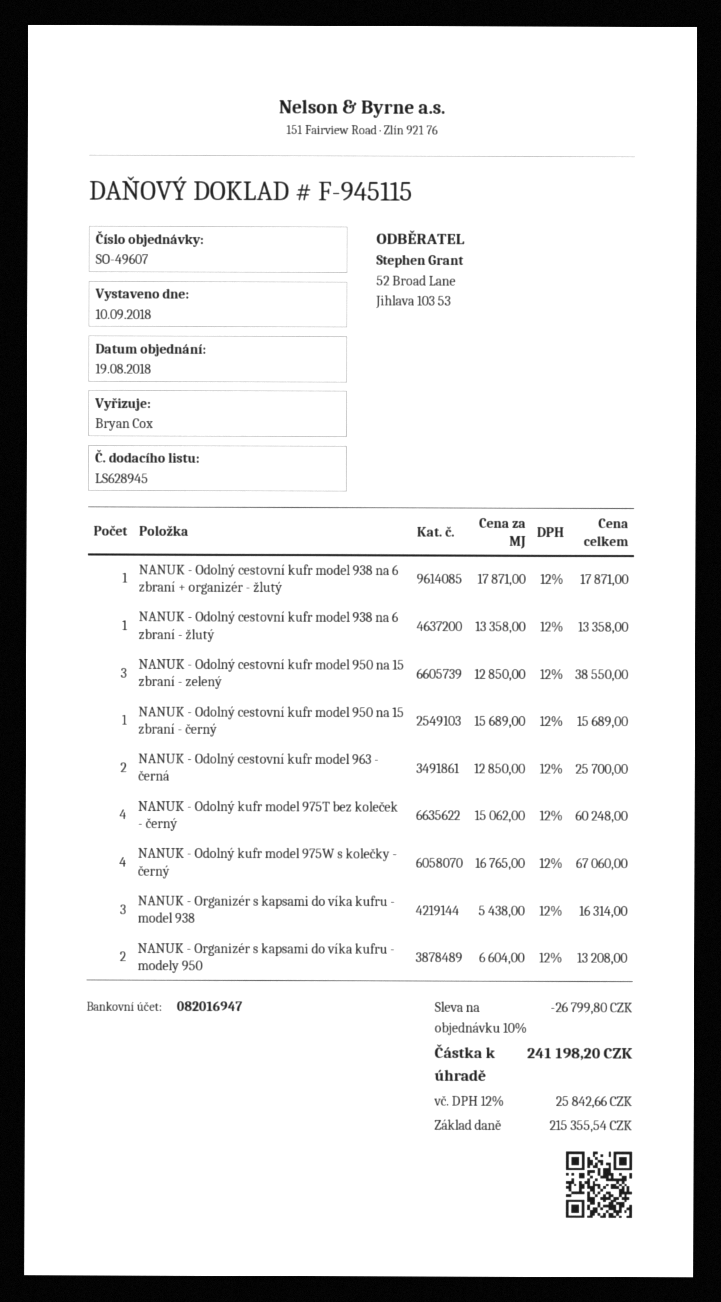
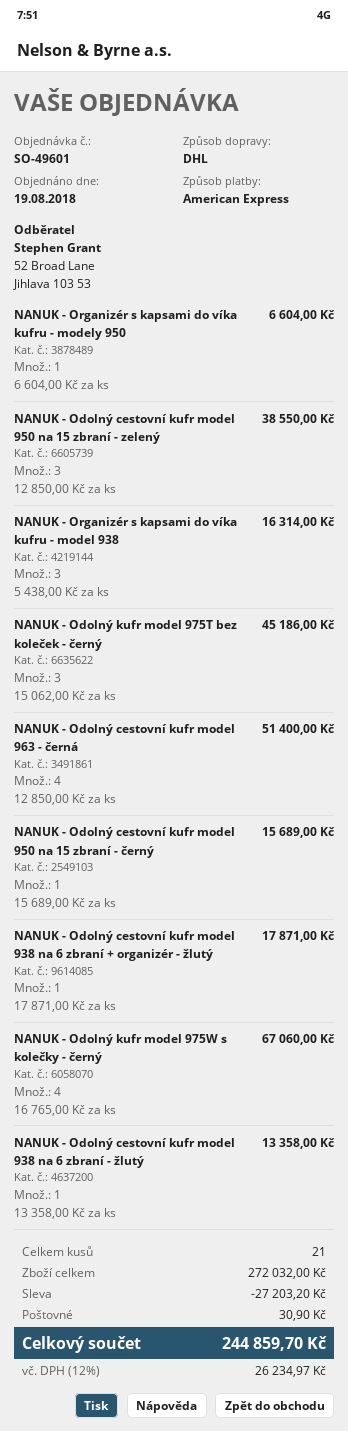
order number: SO-49607 -> SO-49601
NANUK - Odolný cestovní kufr model 963 - černá: 2 x 12850.00 = 25700.00 -> 4 x 12850.00 = 51400.00
NANUK - Odolný kufr model 975T bez koleček - černý: 4 x 15062.00 = 60248.00 -> 3 x 15062.00 = 45186.00
NANUK - Organizér s kapsami do víka kufru - modely 950: 2 x 6604.00 = 13208.00 -> 1 x 6604.00 = 6604.00
discount: 26799.80 -> 27203.20
shipping: none -> 30.90
tax: 12% = 25842.66 -> 12% = 26234.97
total: 241198.20 -> 244859.70

